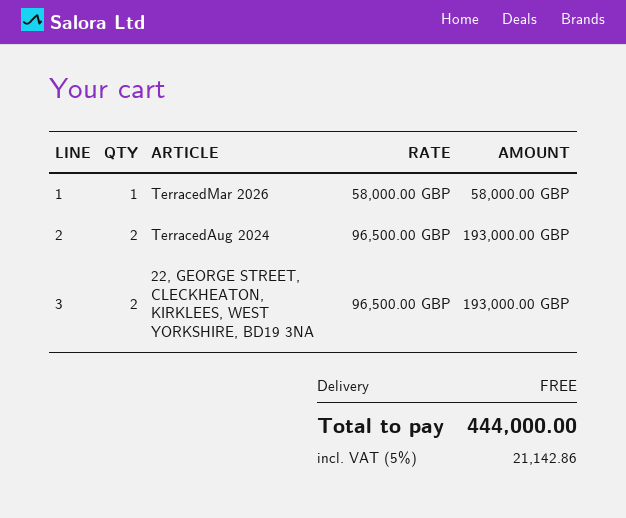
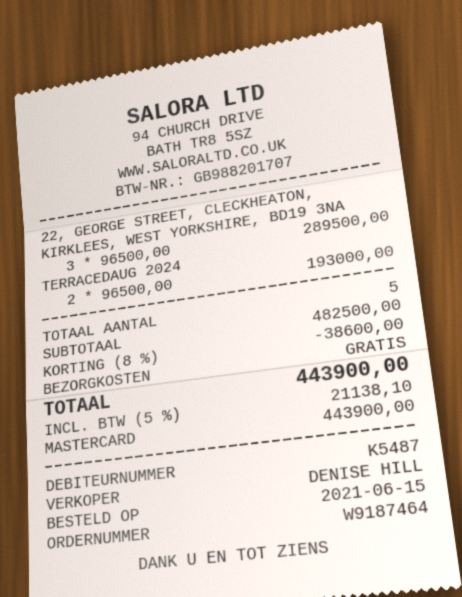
TerracedMar 2026: 1 x 58000.00 = 58000.00 -> none
22, GEORGE STREET, CLECKHEATON, KIRKLEES, WEST YORKSHIRE, BD19 3NA: 2 x 96500.00 = 193000.00 -> 3 x 96500.00 = 289500.00
discount: none -> 8% = 38600.00
tax: 5% = 21142.86 -> 5% = 21138.10
total: 444000.00 -> 443900.00

